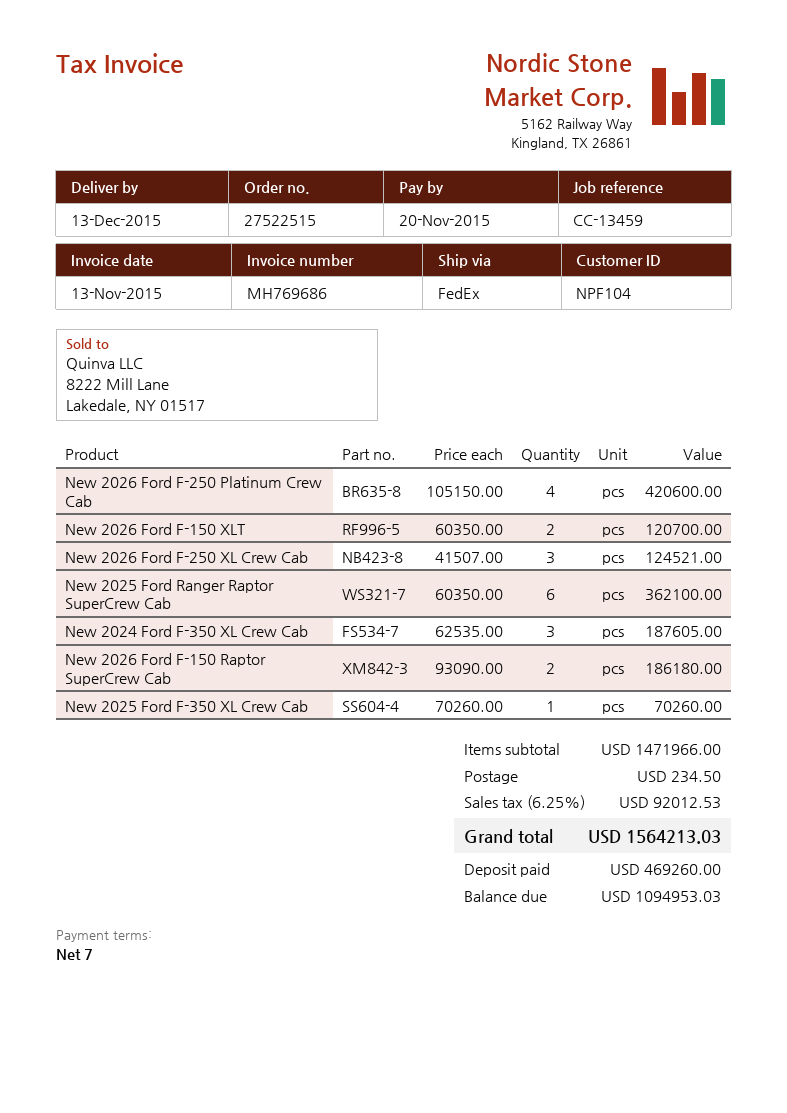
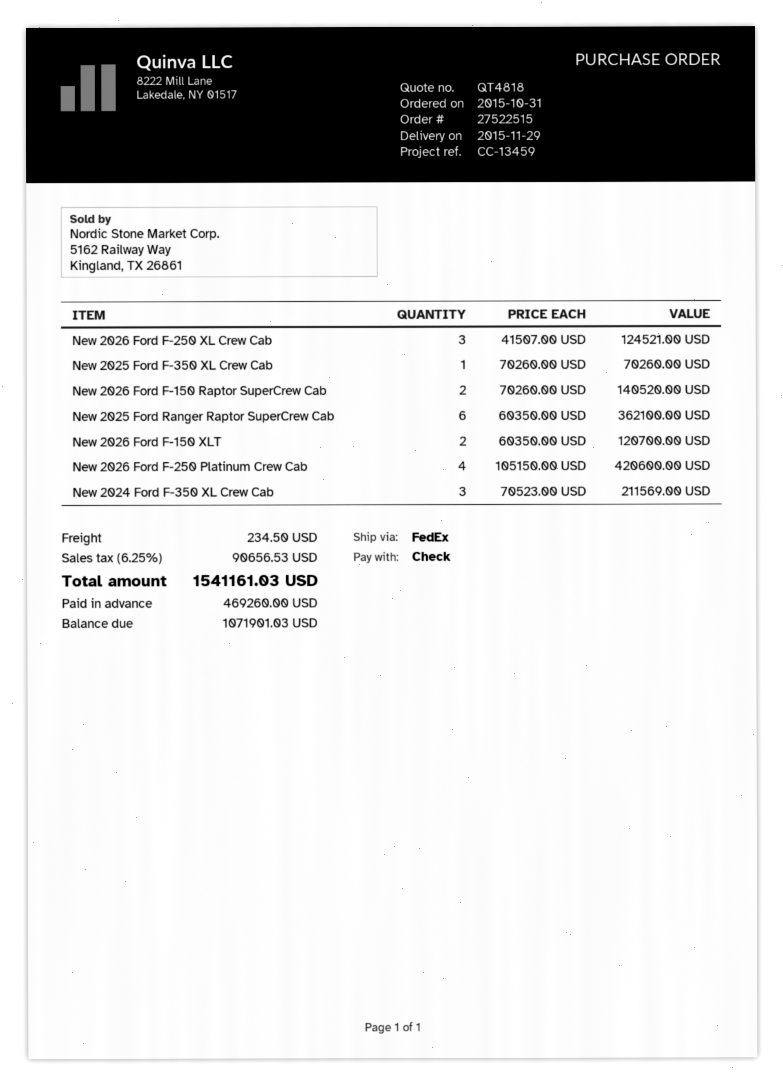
delivery date: 2015-12-13 -> 2015-11-29
New 2024 Ford F-350 XL Crew Cab: 3 x 62535.00 = 187605.00 -> 3 x 70523.00 = 211569.00
New 2026 Ford F-150 Raptor SuperCrew Cab: 2 x 93090.00 = 186180.00 -> 2 x 70260.00 = 140520.00
tax: 6.25% = 92012.53 -> 6.25% = 90656.53
total: 1564213.03 -> 1541161.03
balance: 1094953.03 -> 1071901.03

